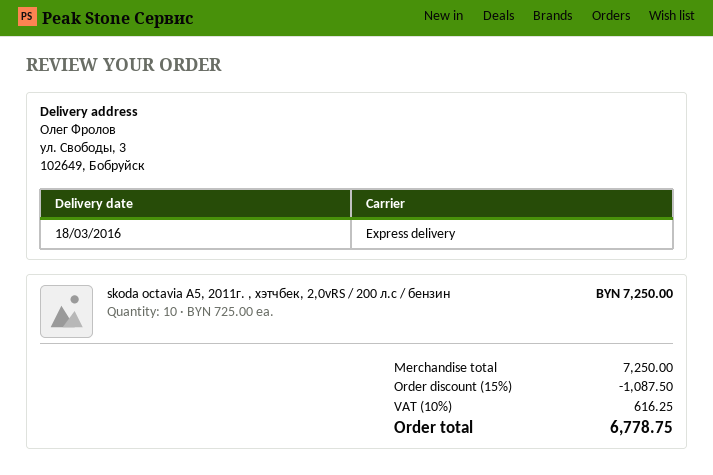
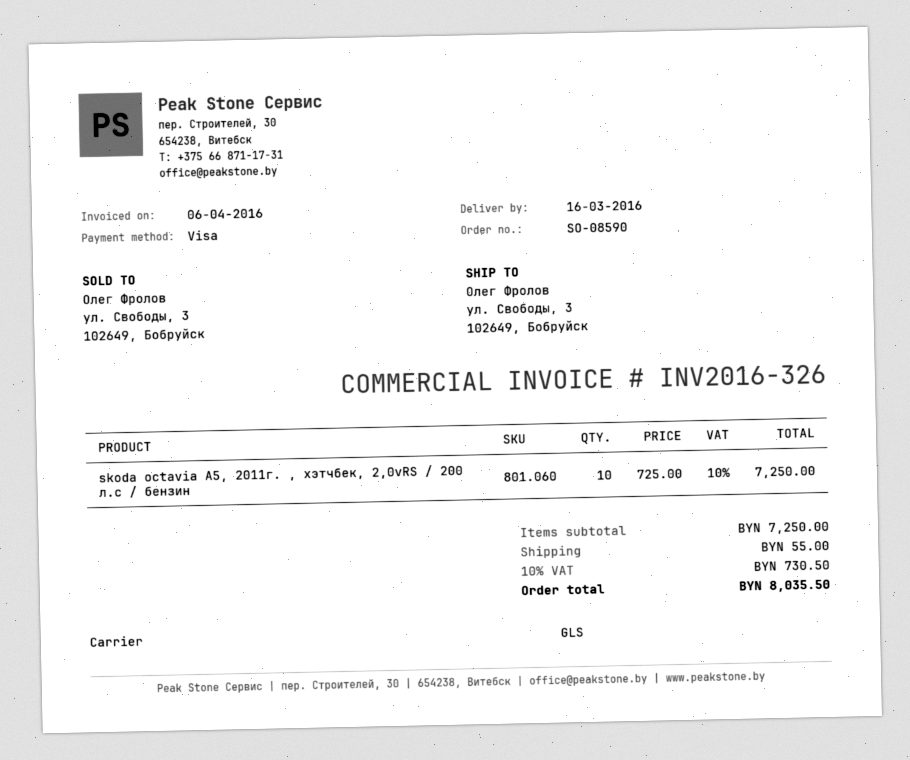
delivery date: 2016-03-18 -> 2016-03-16
shipping method: express -> GLS
discount: 15% = 1087.50 -> none
shipping: none -> 55.00
tax: 10% = 616.25 -> 10% = 730.50
total: 6778.75 -> 8035.50

